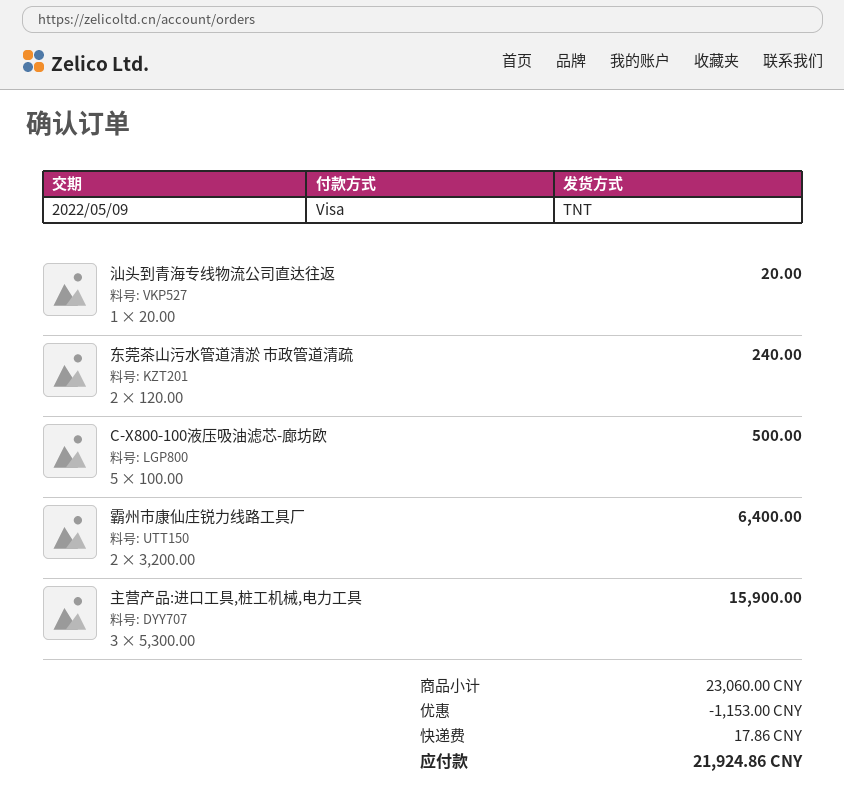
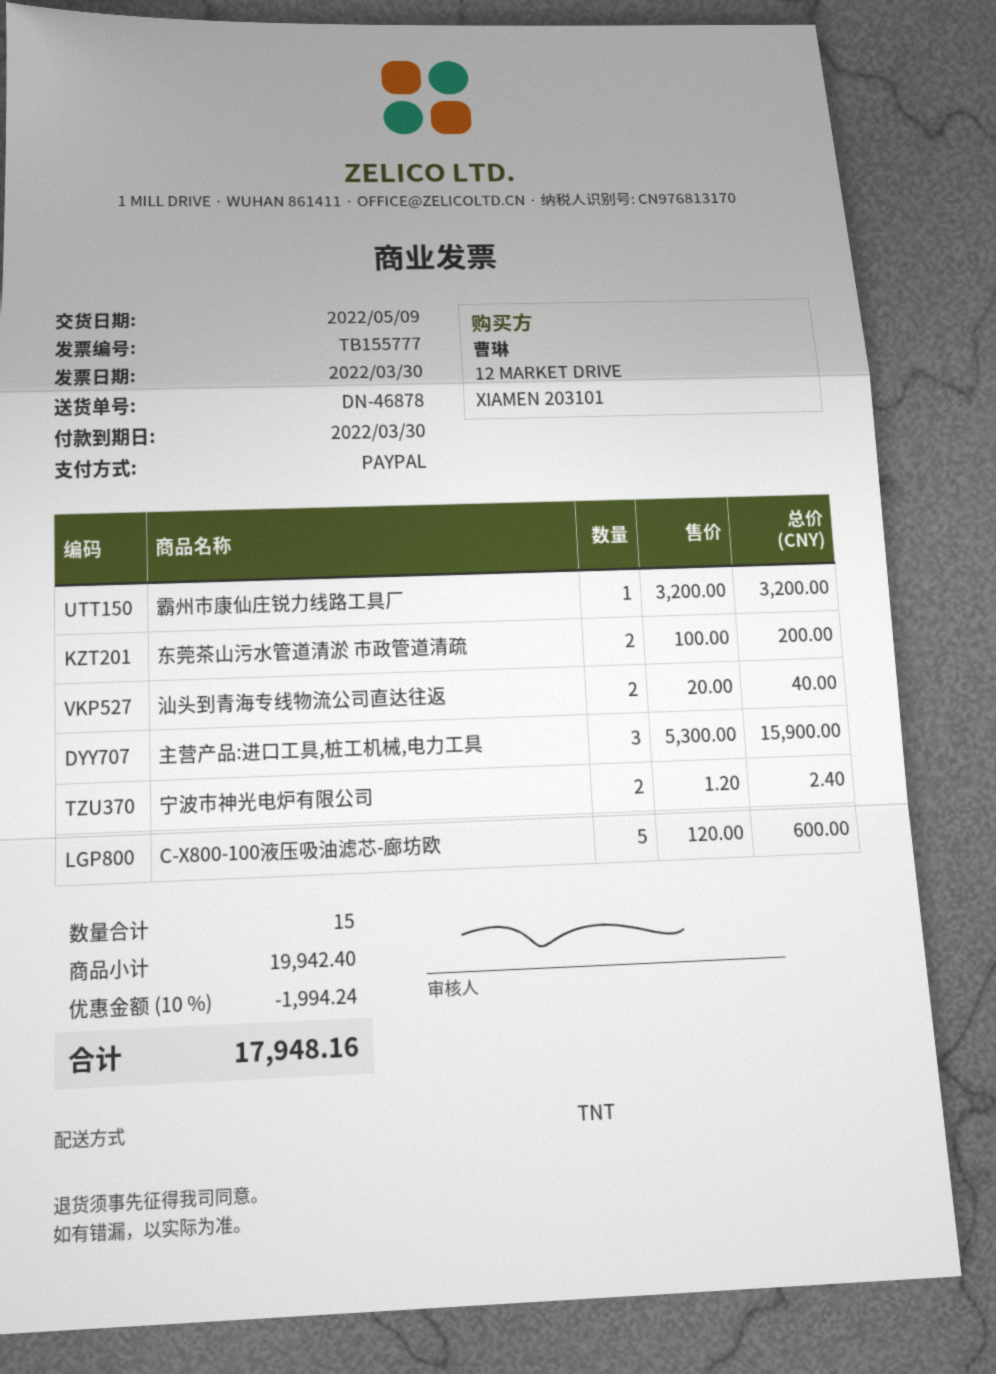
payment method: Visa -> PayPal
汕头到青海专线物流公司直达往返: 1 x 20.00 = 20.00 -> 2 x 20.00 = 40.00
东莞茶山污水管道清淤 市政管道清疏: 2 x 120.00 = 240.00 -> 2 x 100.00 = 200.00
C-X800-100液压吸油滤芯-廊坊欧: 5 x 100.00 = 500.00 -> 5 x 120.00 = 600.00
霸州市康仙庄锐力线路工具厂: 2 x 3200.00 = 6400.00 -> 1 x 3200.00 = 3200.00
宁波市神光电炉有限公司: none -> 2 x 1.20 = 2.40
subtotal: 23060.00 -> 19942.40
discount: 1153.00 -> 1994.24
shipping: 17.86 -> none
total: 21924.86 -> 17948.16

